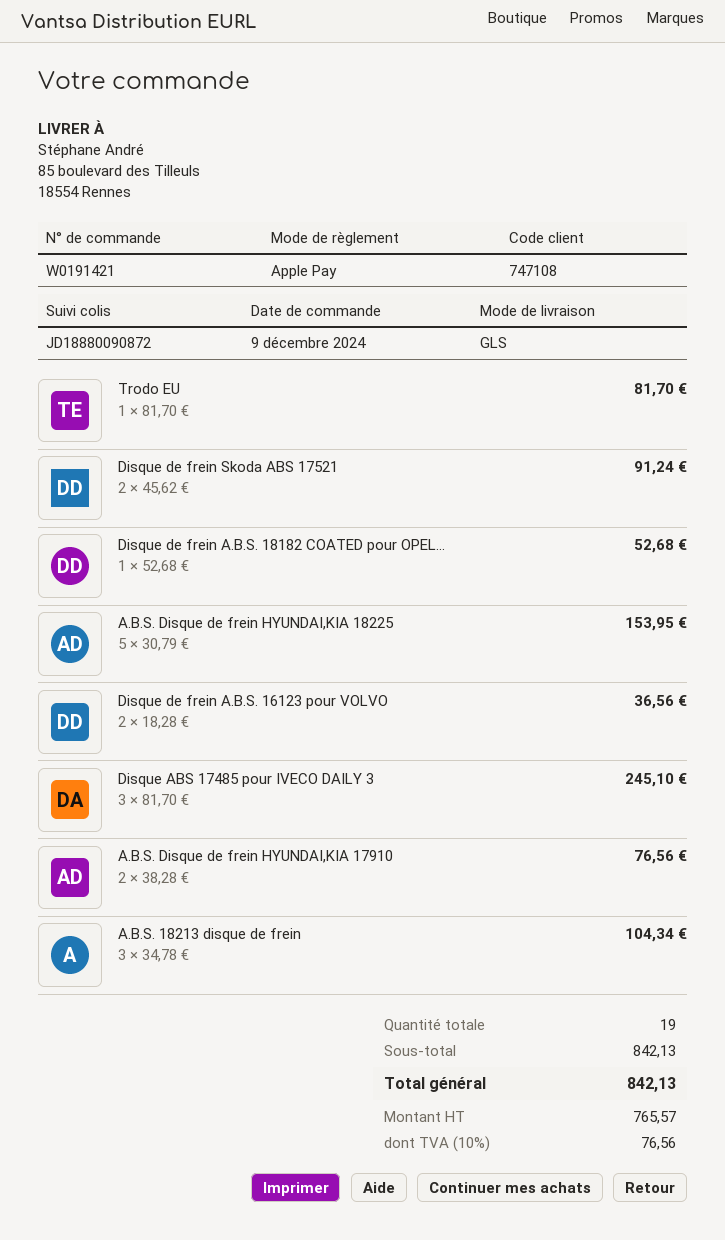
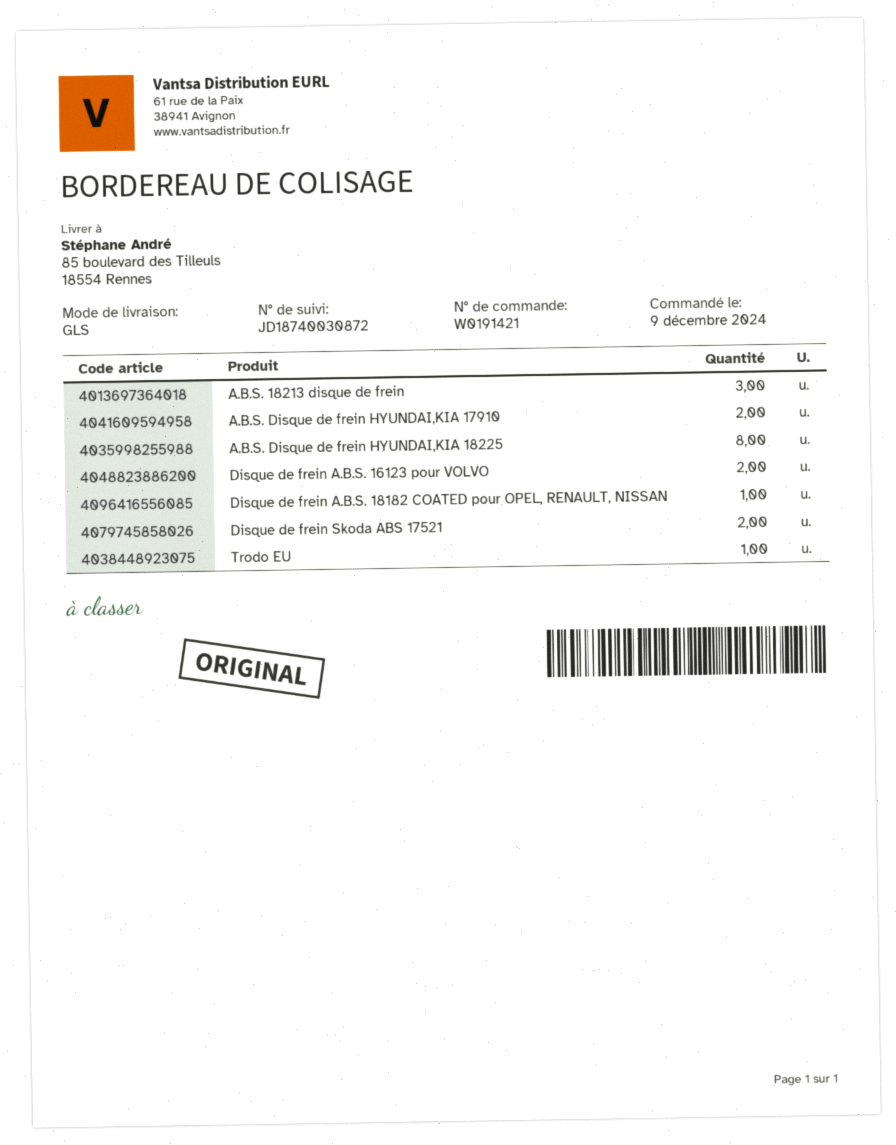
tracking number: JD18880090872 -> JD18740030872
A.B.S. Disque de frein HYUNDAI,KIA 18225: 5 -> 8
Disque ABS 17485 pour IVECO DAILY 3: 3 -> none

